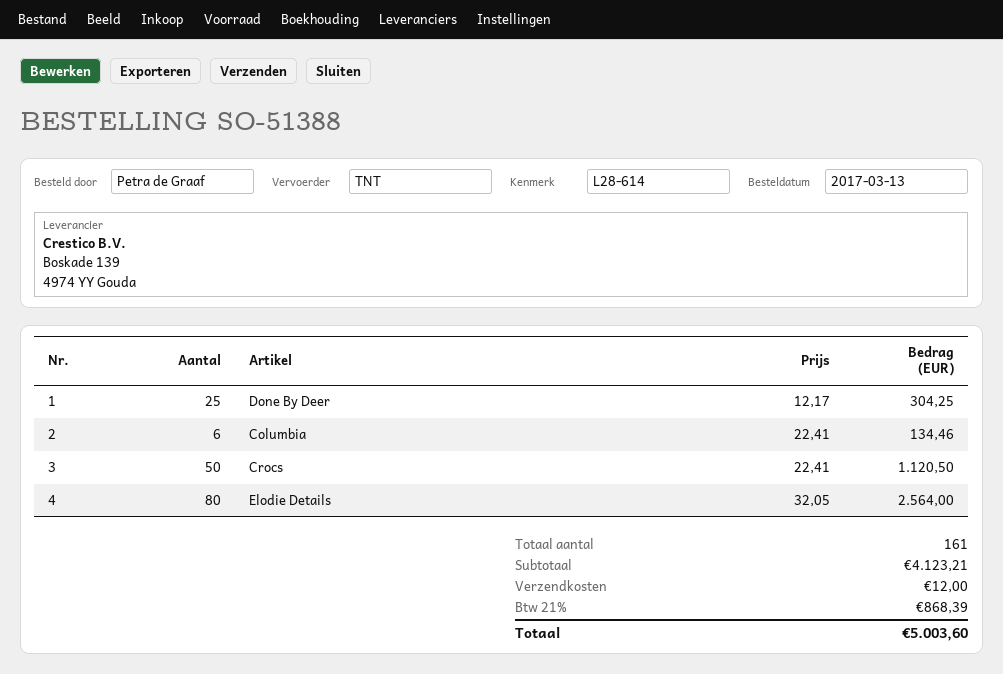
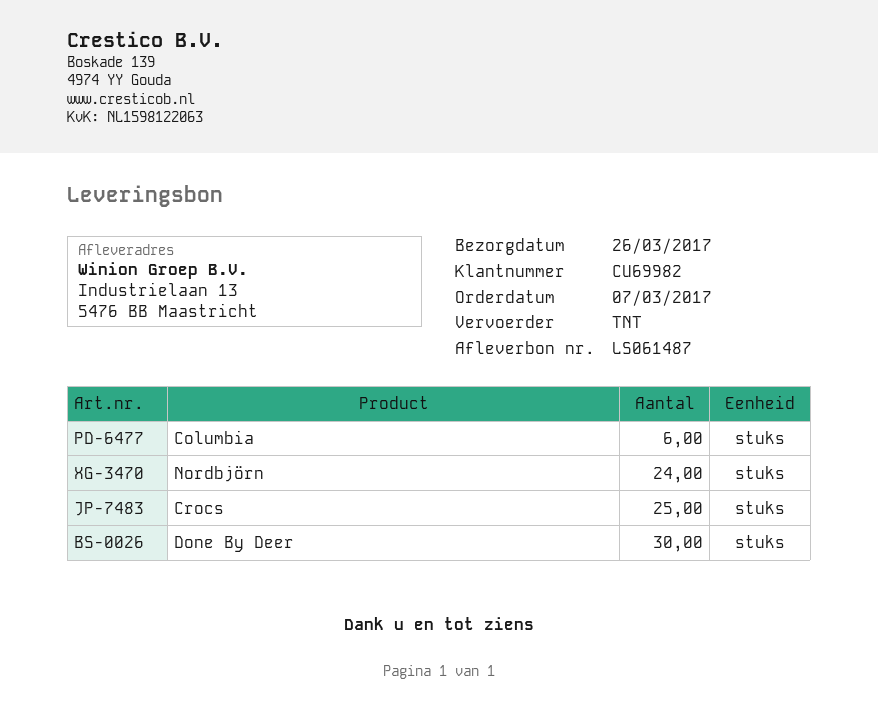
order date: 2017-03-13 -> 2017-03-07
Done By Deer: 25 -> 30
Crocs: 50 -> 25
Elodie Details: 80 -> none
Nordbjörn: none -> 24

